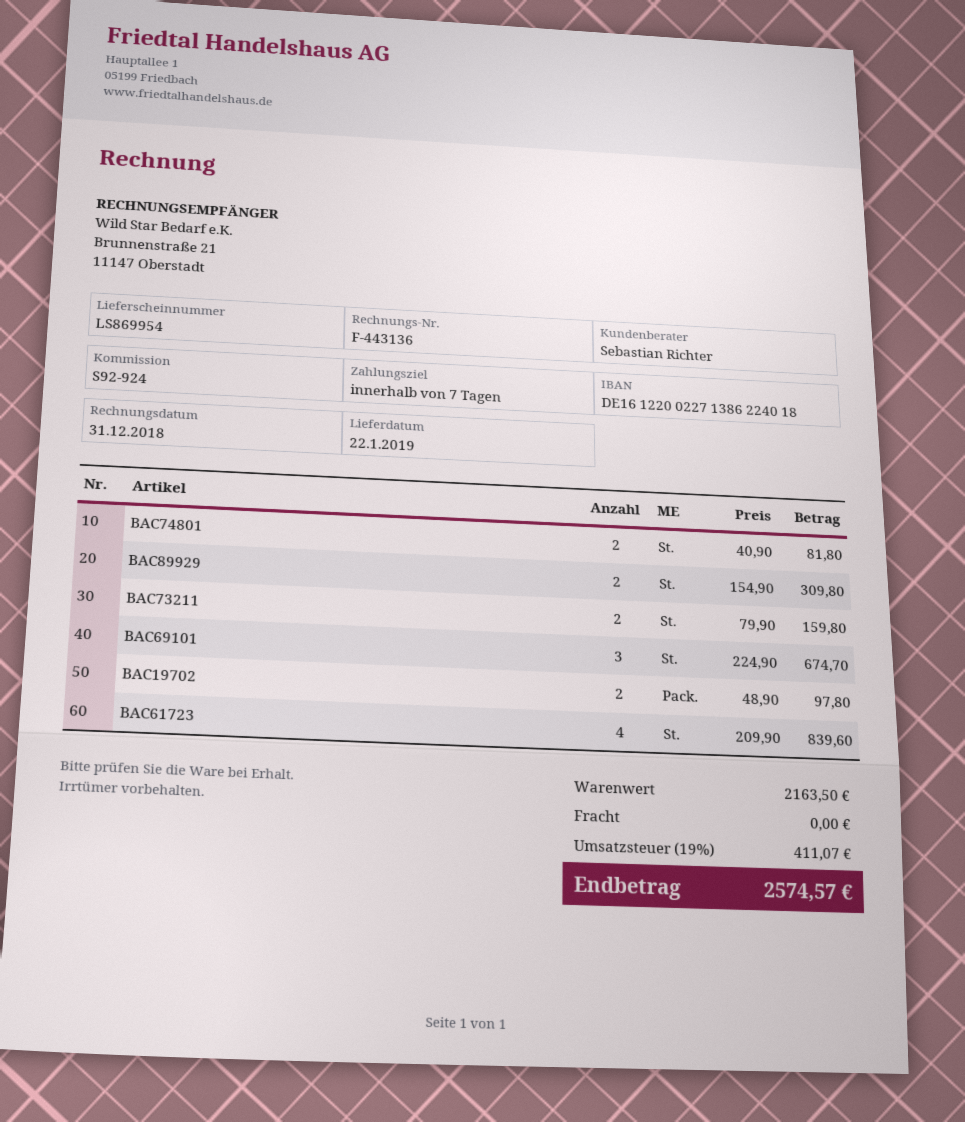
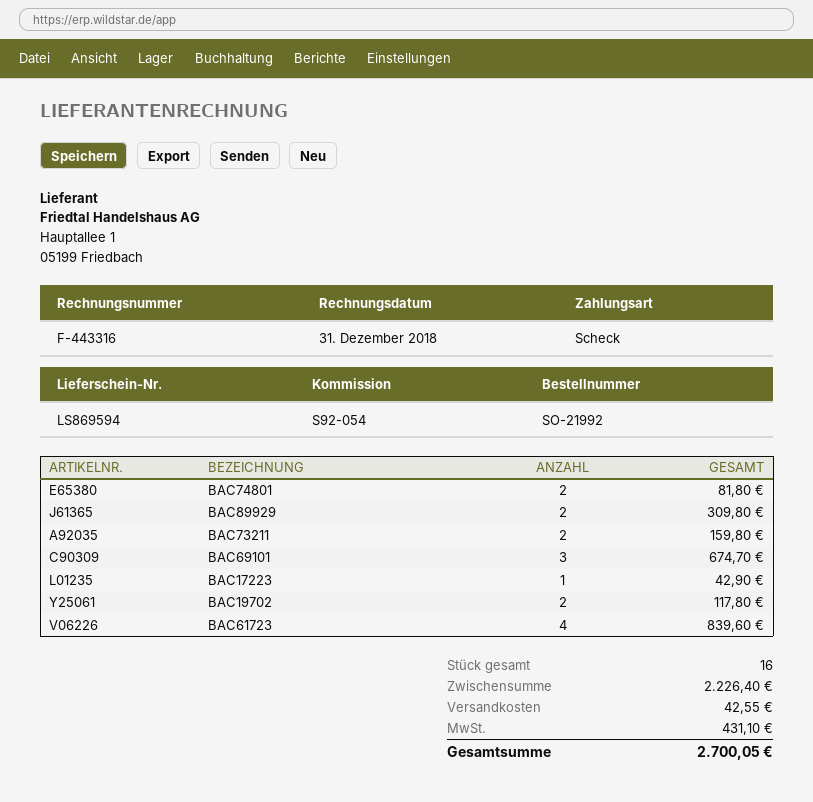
delivery note number: LS869954 -> LS869594
invoice number: F-443136 -> F-443316
reference: S92-924 -> S92-054
BAC19702: 2 for 97.80 -> 2 for 117.80
BAC17223: none -> 1 for 42.90
subtotal: 2163.50 -> 2226.40
shipping: 0.00 -> 42.55
tax: 411.07 -> 431.10
total: 2574.57 -> 2700.05

